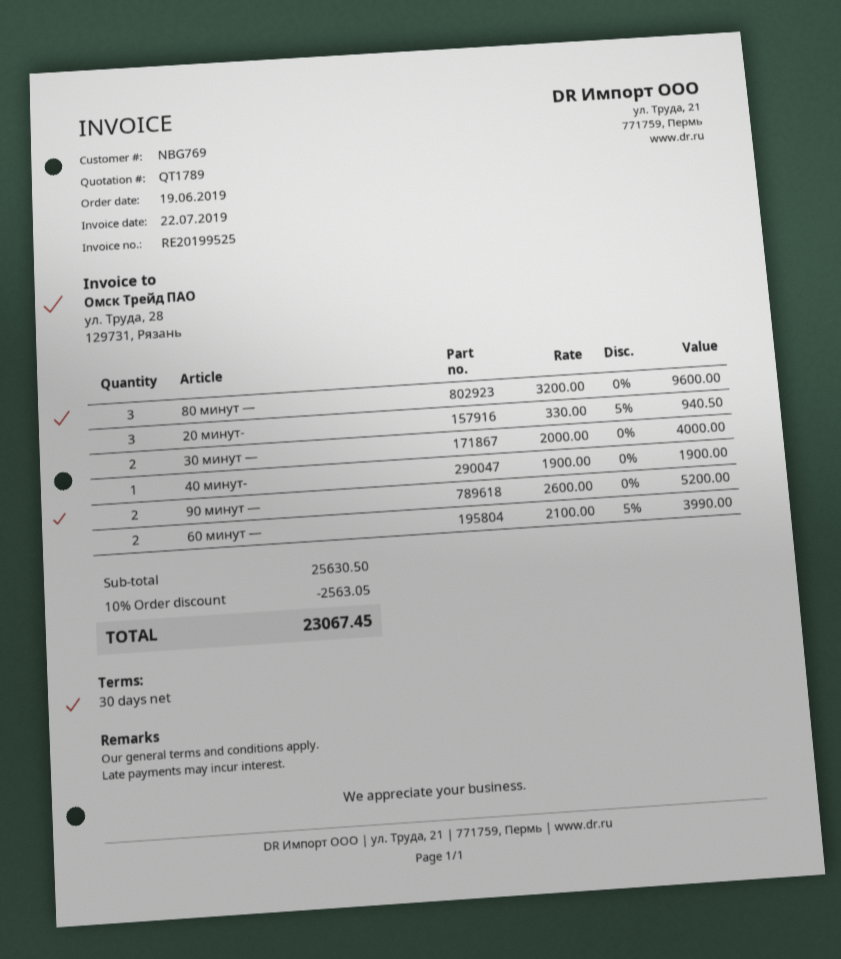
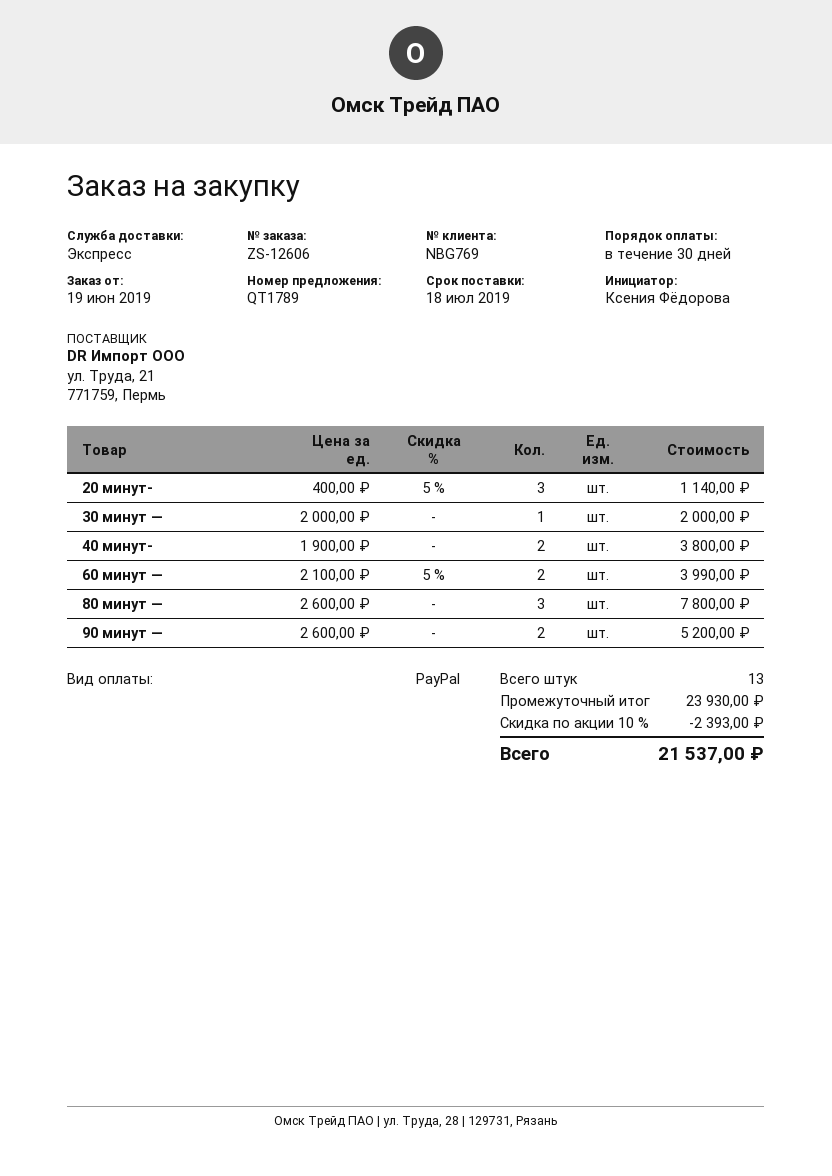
80 минут —: 3 x 3200.00 = 9600.00 -> 3 x 2600.00 = 7800.00
20 минут-: 3 x 330.00 - 5% = 940.50 -> 3 x 400.00 - 5% = 1140.00
30 минут —: 2 x 2000.00 = 4000.00 -> 1 x 2000.00 = 2000.00
40 минут-: 1 x 1900.00 = 1900.00 -> 2 x 1900.00 = 3800.00
subtotal: 25630.50 -> 23930.00
discount: 10% = 2563.05 -> 10% = 2393.00
total: 23067.45 -> 21537.00

